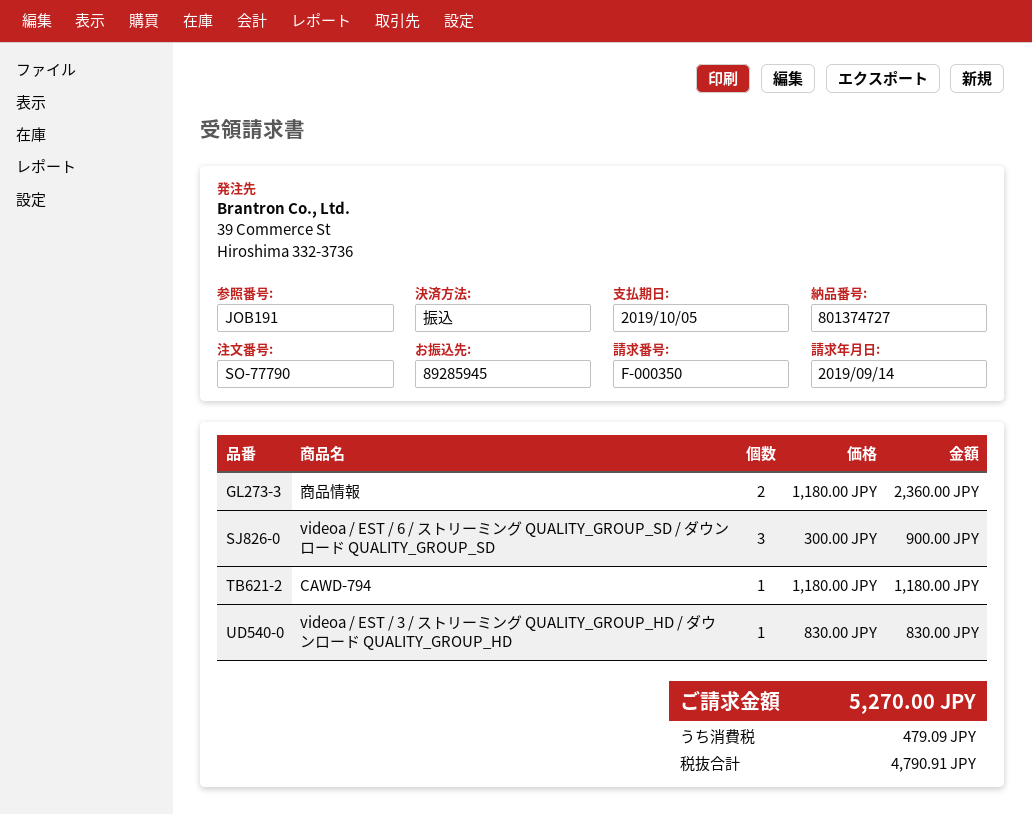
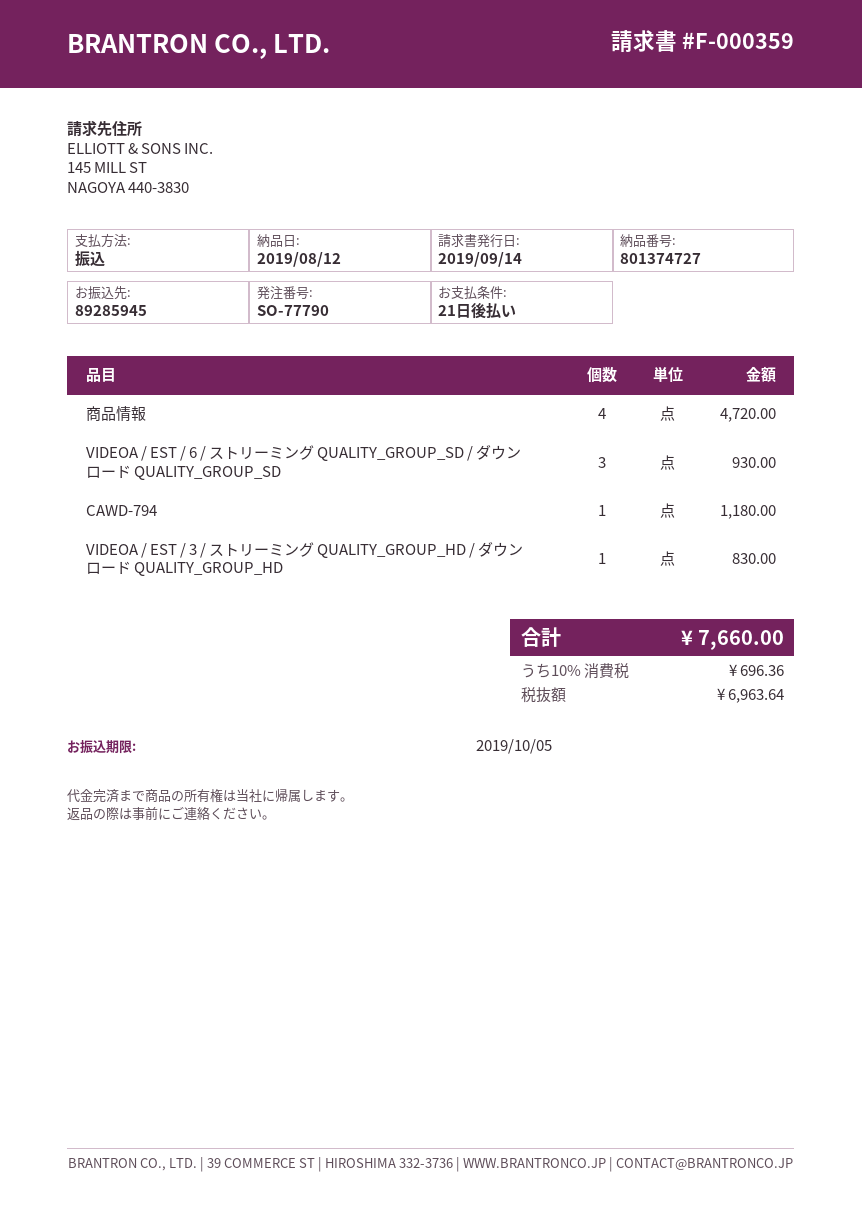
invoice number: F-000350 -> F-000359
商品情報: 2 for 2360.00 -> 4 for 4720.00
videoa / EST / 6 / ストリーミング QUALITY_GROUP_SD / ダウンロード QUALITY_GROUP_SD: 3 for 900.00 -> 3 for 930.00
net: 4790.91 -> 6963.64
tax: 479.09 -> 696.36
total: 5270.00 -> 7660.00

